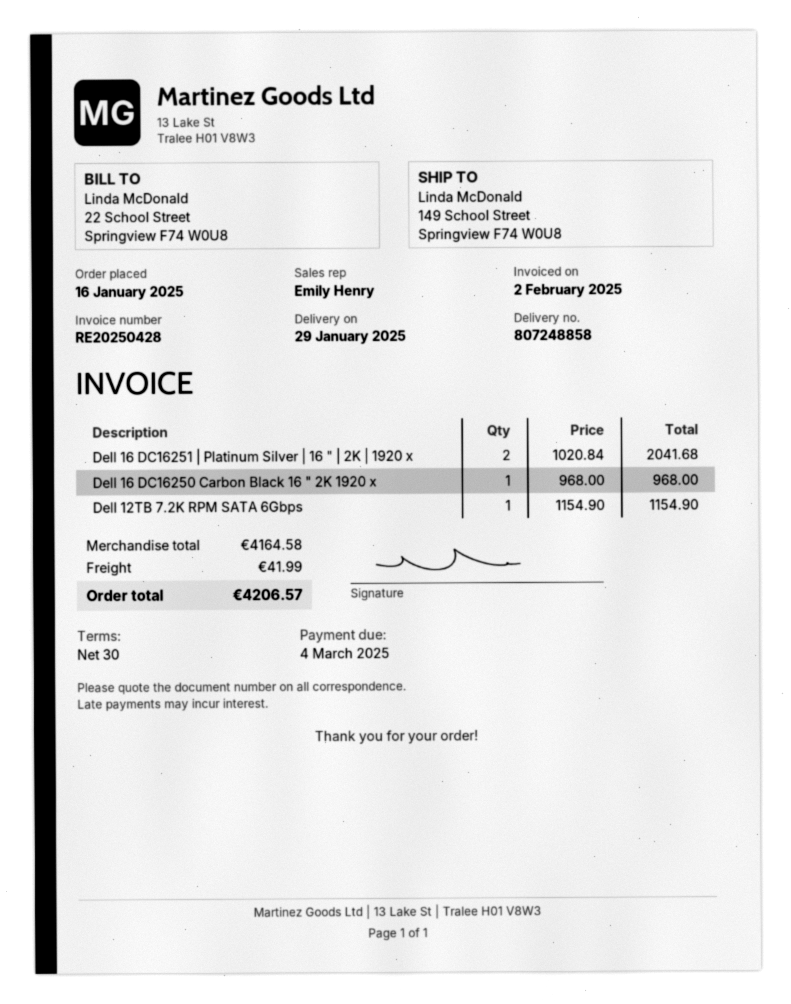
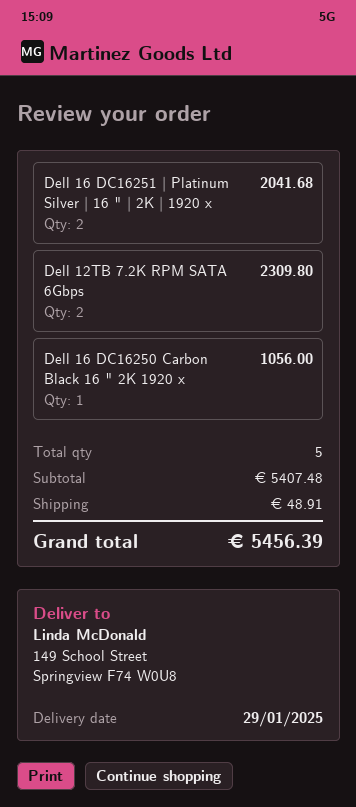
Dell 16 DC16250 Carbon Black 16 " 2K 1920 x: 1 for 968.00 -> 1 for 1056.00
Dell 12TB 7.2K RPM SATA 6Gbps: 1 for 1154.90 -> 2 for 2309.80
subtotal: 4164.58 -> 5407.48
shipping: 41.99 -> 48.91
total: 4206.57 -> 5456.39

